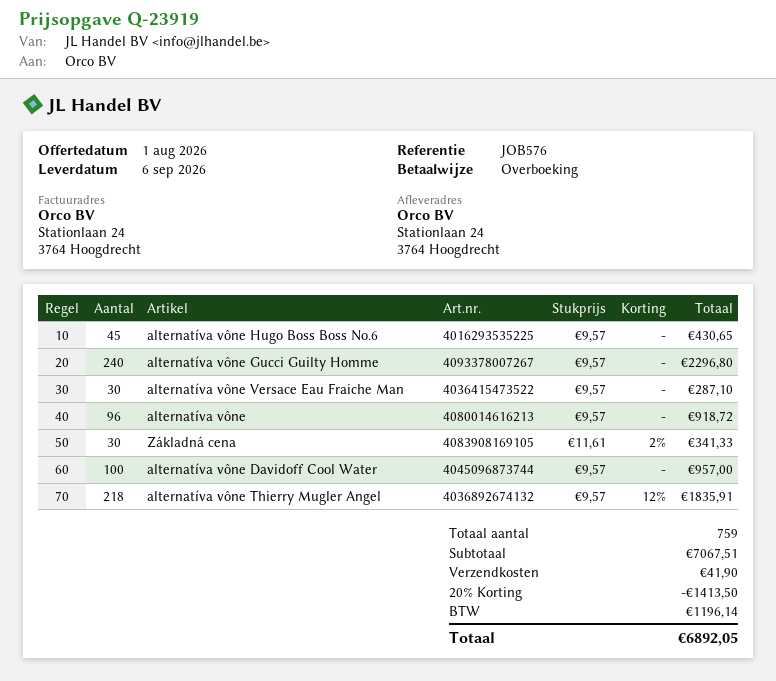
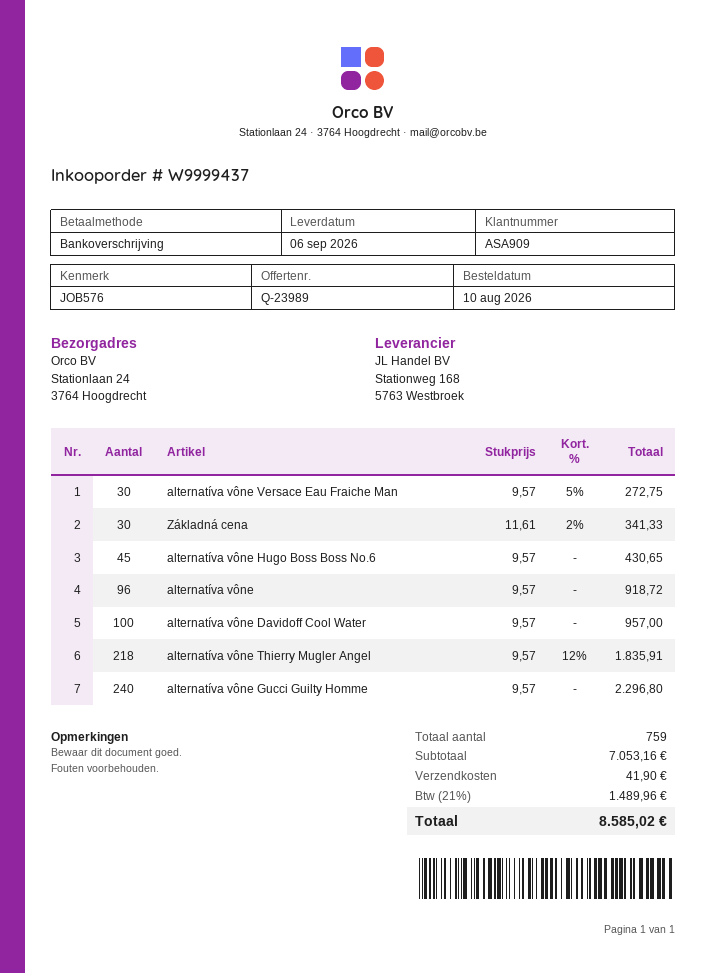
quote number: Q-23919 -> Q-23989
alternatíva vône Versace Eau Fraiche Man: 30 x 9.57 = 287.10 -> 30 x 9.57 - 5% = 272.75
subtotal: 7067.51 -> 7053.16
discount: 20% = 1413.50 -> none
tax: 1196.14 -> 1489.96
total: 6892.05 -> 8585.02

